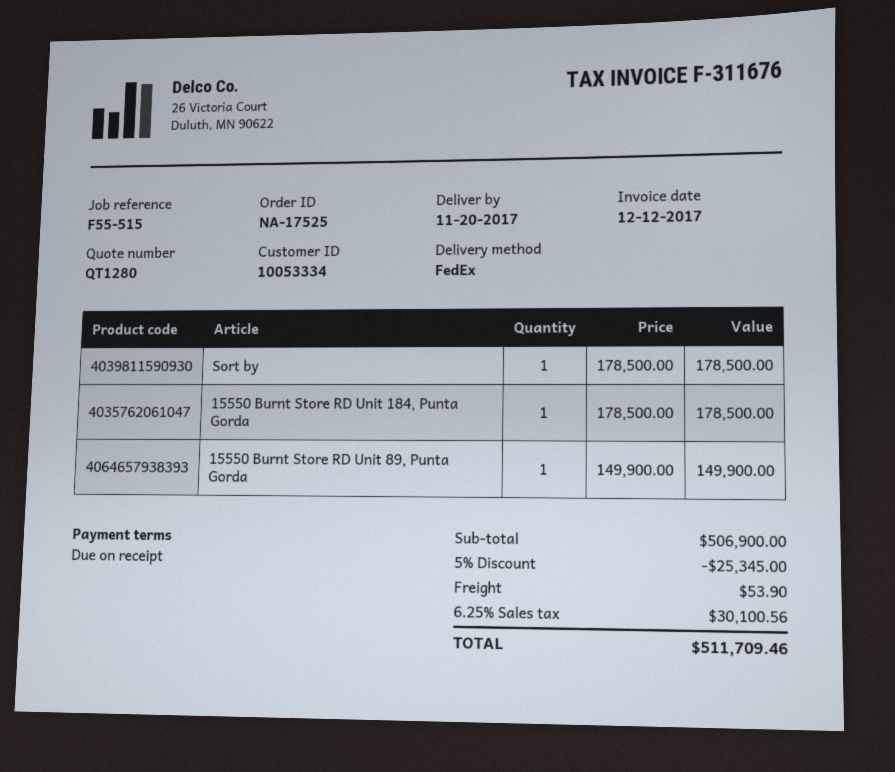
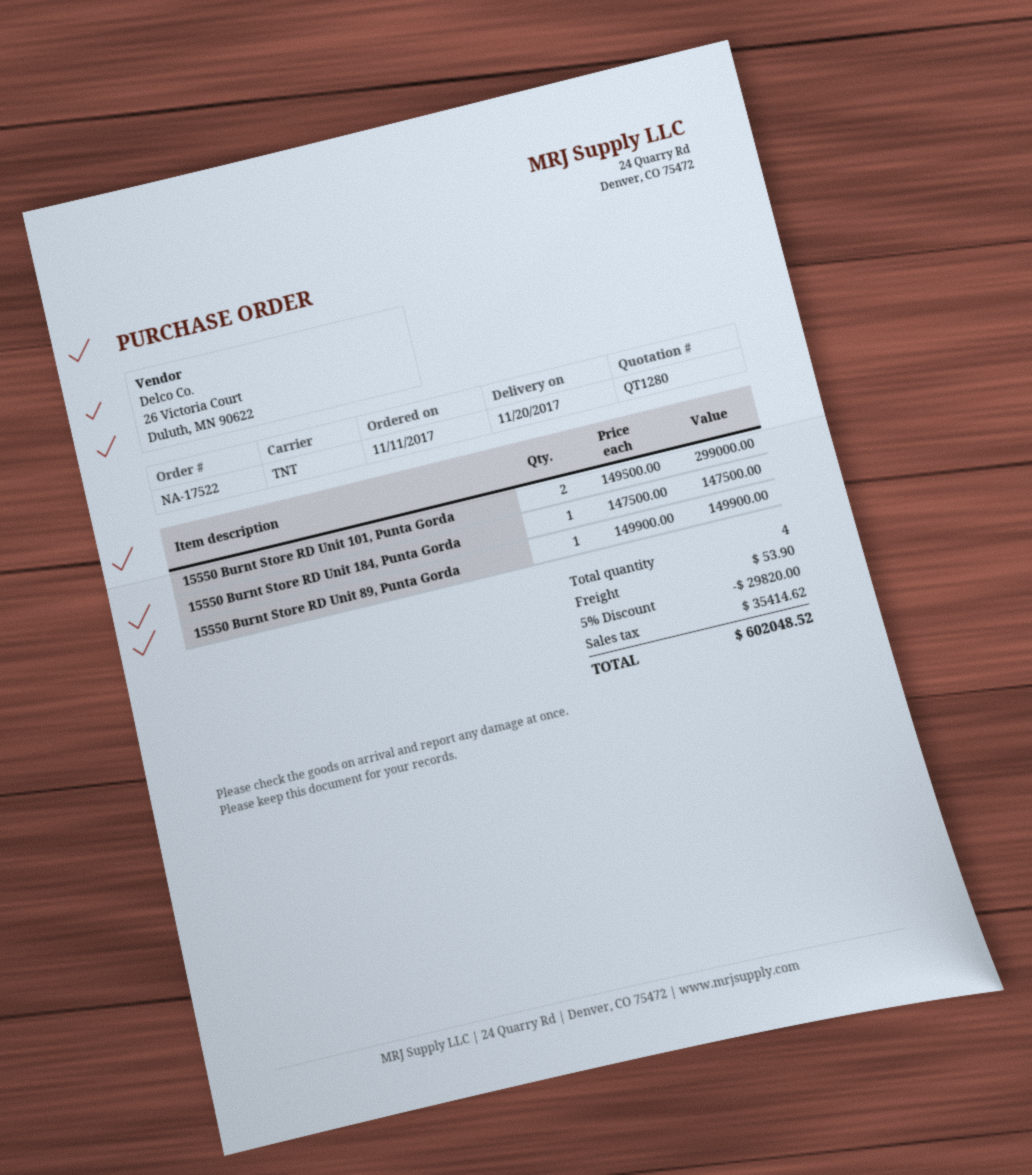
order number: NA-17525 -> NA-17522
shipping method: FedEx -> TNT
Sort by: 1 x 178500.00 = 178500.00 -> none
15550 Burnt Store RD Unit 184, Punta Gorda: 1 x 178500.00 = 178500.00 -> 1 x 147500.00 = 147500.00
15550 Burnt Store RD Unit 101, Punta Gorda: none -> 2 x 149500.00 = 299000.00
discount: 5% = 25345.00 -> 5% = 29820.00
tax: 30100.56 -> 35414.62
total: 511709.46 -> 602048.52

